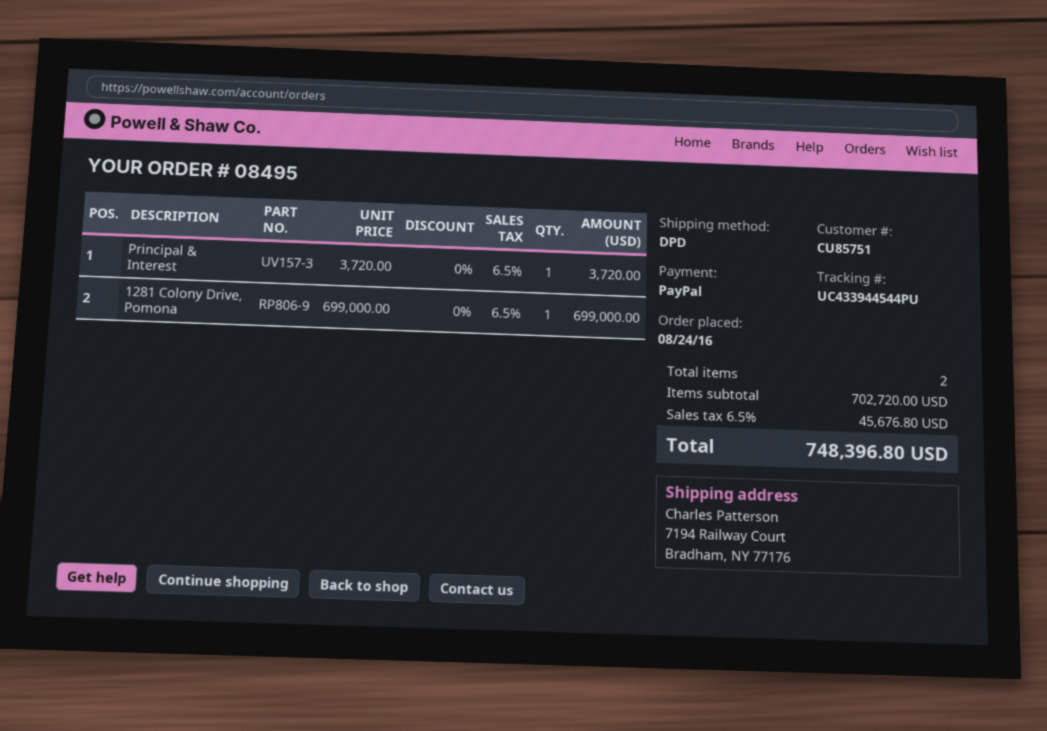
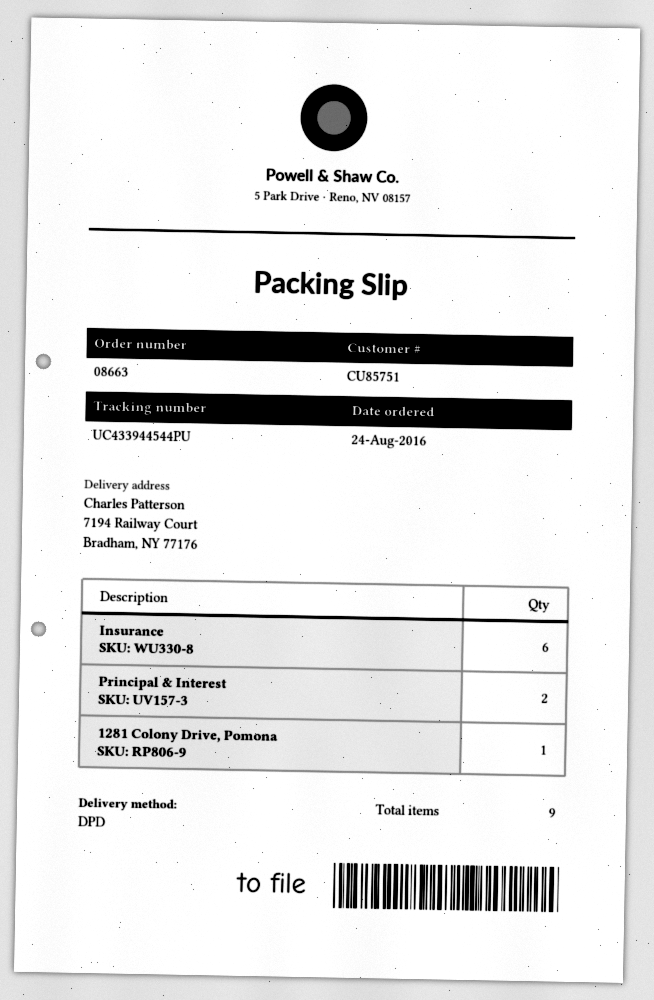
order number: 08495 -> 08663
Principal & Interest: 1 -> 2
Insurance: none -> 6
total quantity: 2 -> 9

